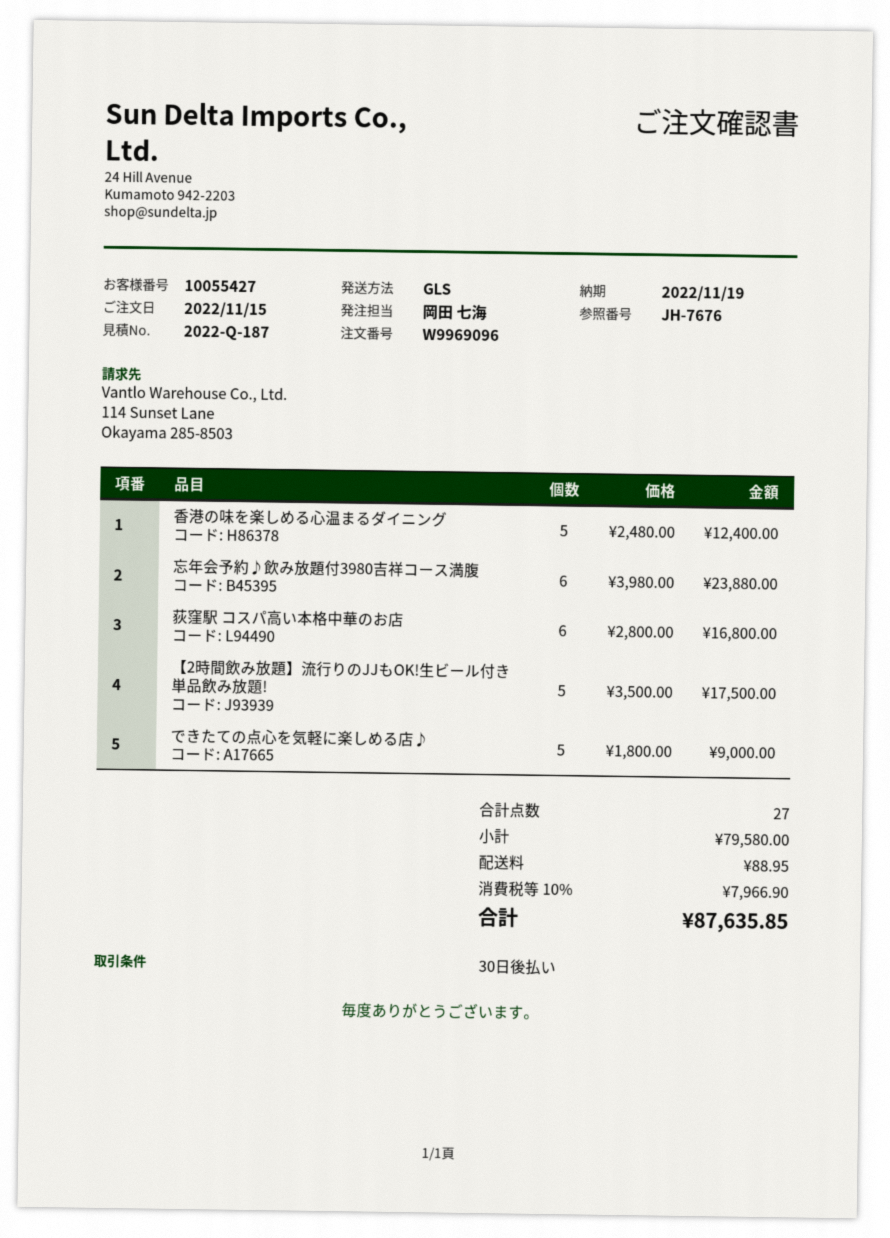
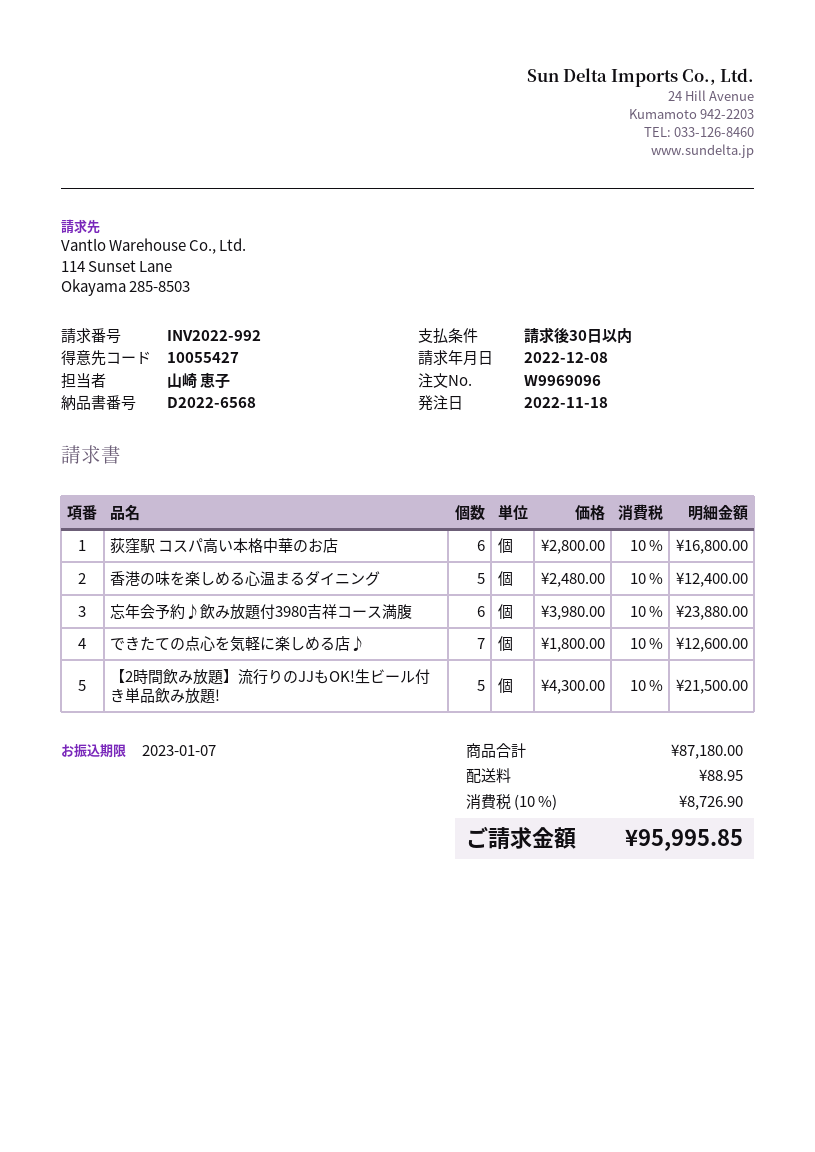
order date: 2022-11-15 -> 2022-11-18
【2時間飲み放題】流行りのJJもOK!生ビール付き単品飲み放題!: 5 x 3500.00 = 17500.00 -> 5 x 4300.00 = 21500.00
できたての点心を気軽に楽しめる店♪: 5 x 1800.00 = 9000.00 -> 7 x 1800.00 = 12600.00
subtotal: 79580.00 -> 87180.00
tax: 10% = 7966.90 -> 10% = 8726.90
total: 87635.85 -> 95995.85

